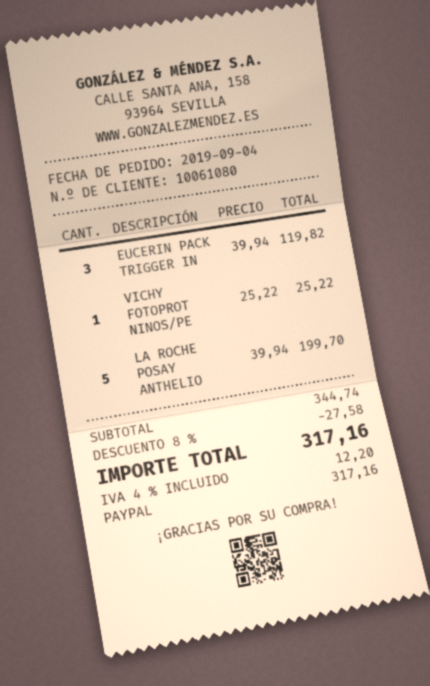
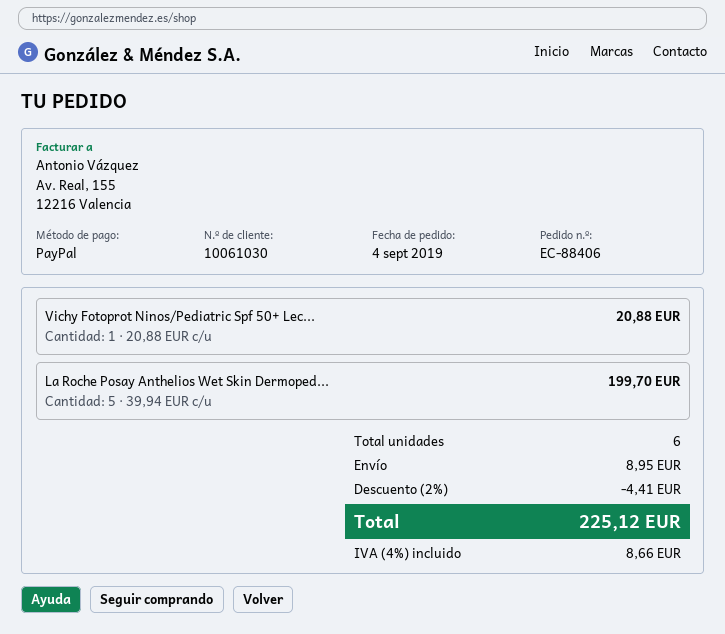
customer number: 10061080 -> 10061030
EUCERIN PACK TRIGGER IN: 3 x 39.94 = 119.82 -> none
VICHY FOTOPROT NINOS/PE: 1 x 25.22 = 25.22 -> 1 x 20.88 = 20.88
discount: 8% = 27.58 -> 2% = 4.41
shipping: none -> 8.95
tax: 4% = 12.20 -> 4% = 8.66
total: 317.16 -> 225.12

